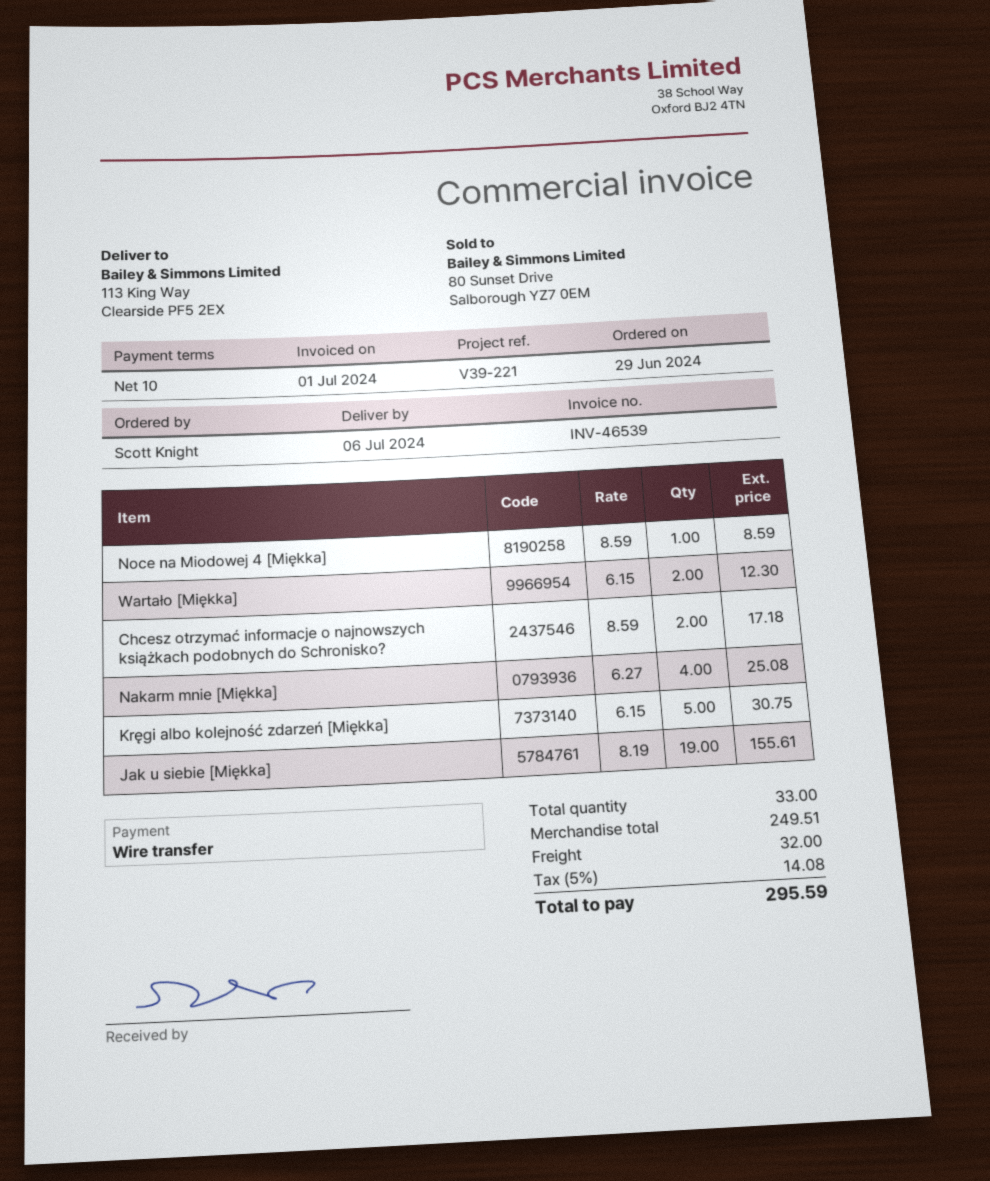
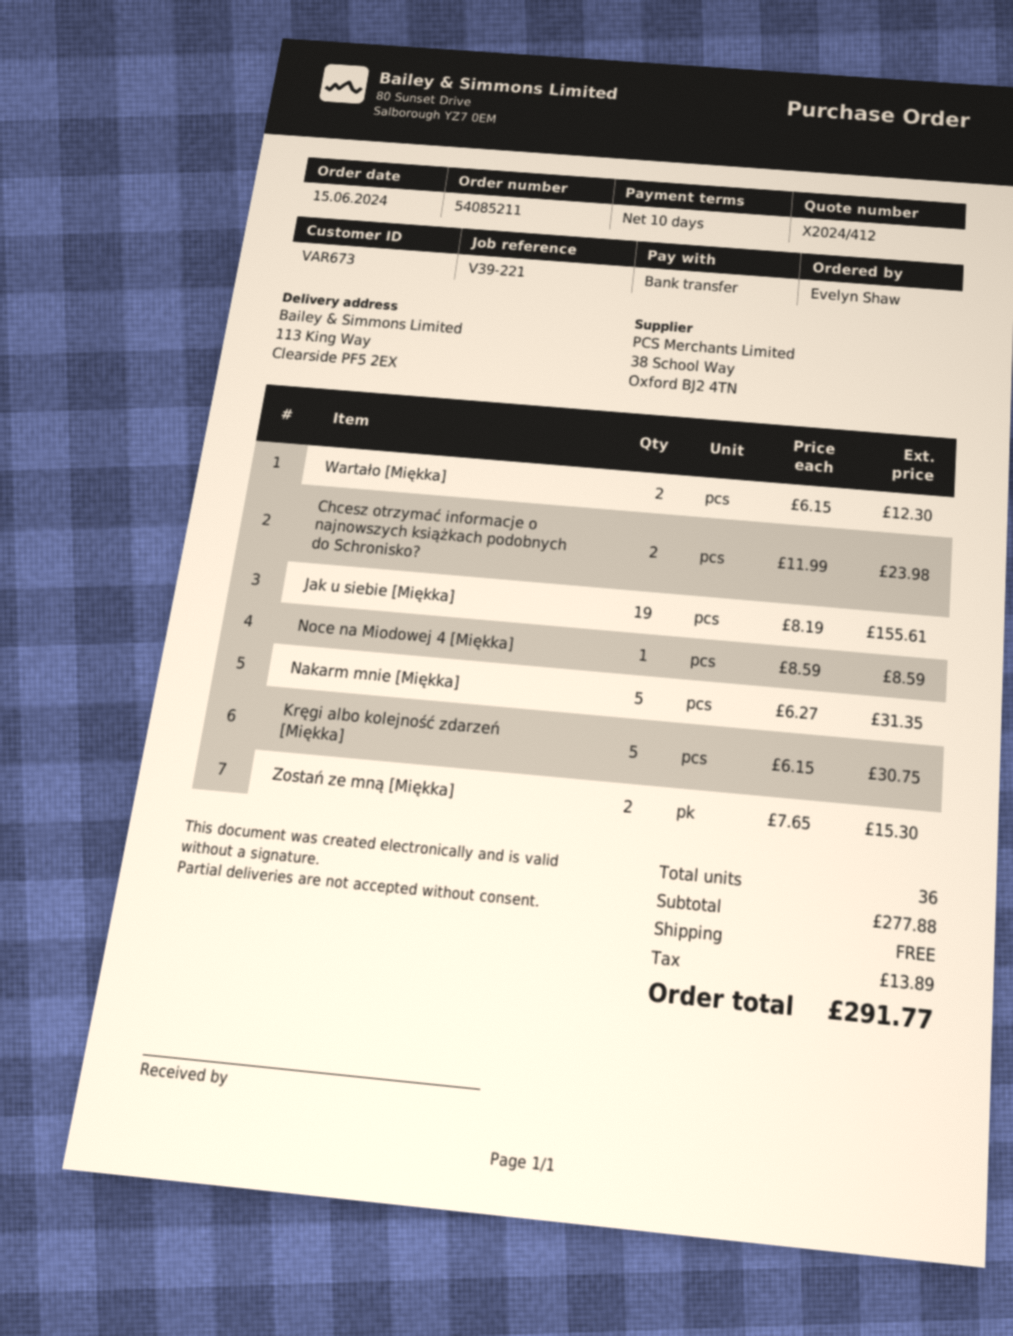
order date: 2024-06-29 -> 2024-06-15
ordered by: Scott Knight -> Evelyn Shaw
Chcesz otrzymać informacje o najnowszych książkach podobnych do Schronisko?: 2 x 8.59 = 17.18 -> 2 x 11.99 = 23.98
Nakarm mnie [Miękka]: 4 x 6.27 = 25.08 -> 5 x 6.27 = 31.35
Zostań ze mną [Miękka]: none -> 2 x 7.65 = 15.30
total quantity: 33 -> 36
subtotal: 249.51 -> 277.88
shipping: 32.00 -> 0.00
tax: 14.08 -> 13.89
total: 295.59 -> 291.77

